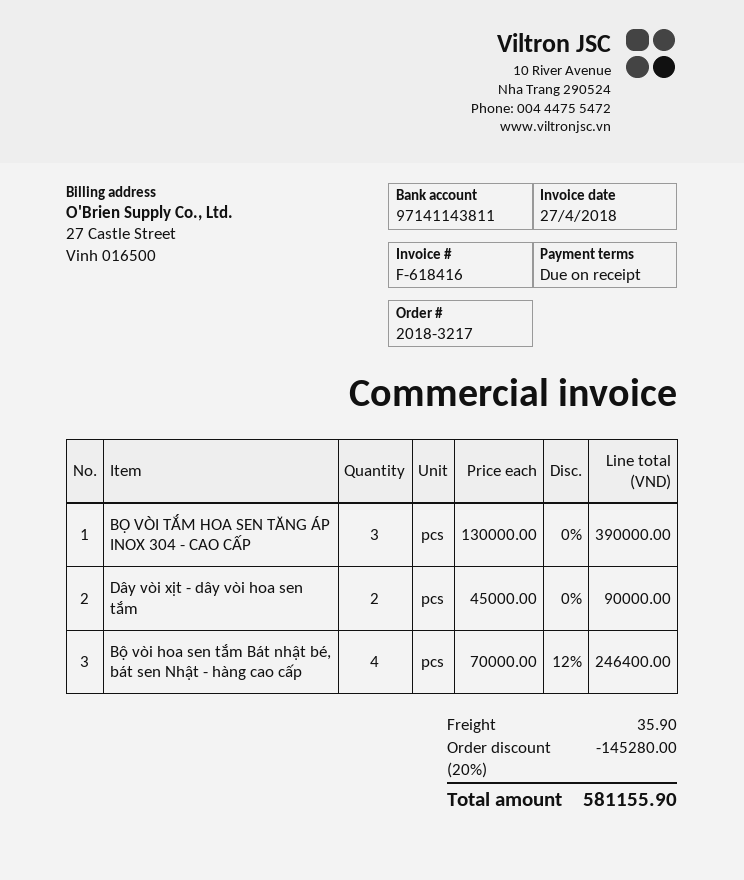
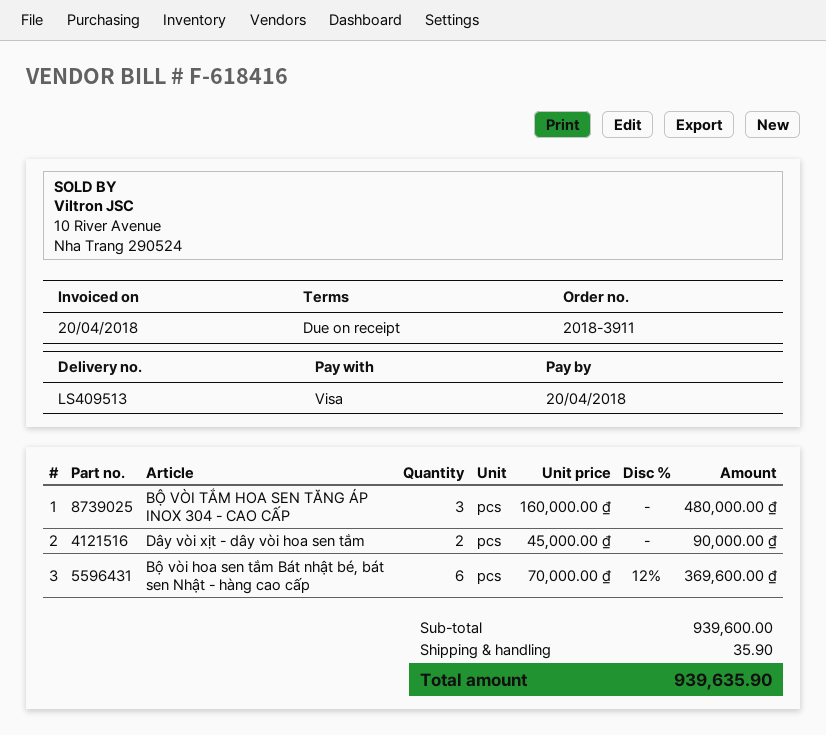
order number: 2018-3217 -> 2018-3911
invoice date: 2018-04-27 -> 2018-04-20
BỘ VÒI TẮM HOA SEN TĂNG ÁP INOX 304 - CAO CẤP: 3 x 130000.00 = 390000.00 -> 3 x 160000.00 = 480000.00
Bộ vòi hoa sen tắm Bát nhật bé, bát sen Nhật - hàng cao cấp: 4 x 70000.00 - 12% = 246400.00 -> 6 x 70000.00 - 12% = 369600.00
discount: 20% = 145280.00 -> none
total: 581155.90 -> 939635.90

